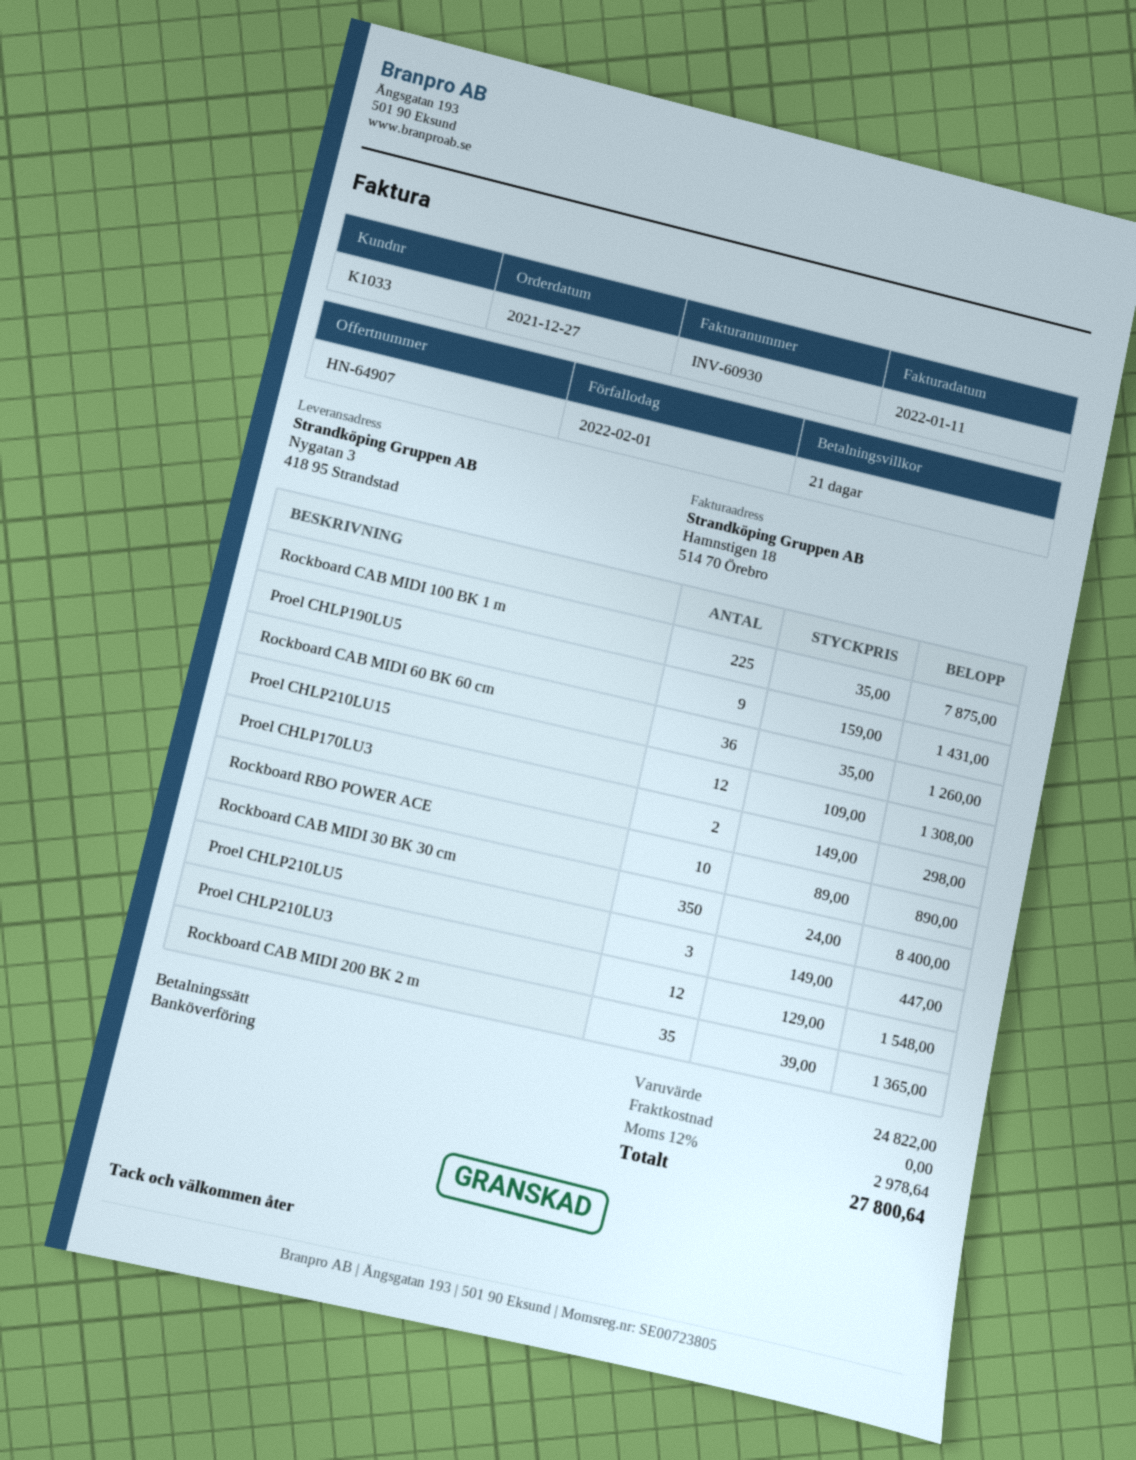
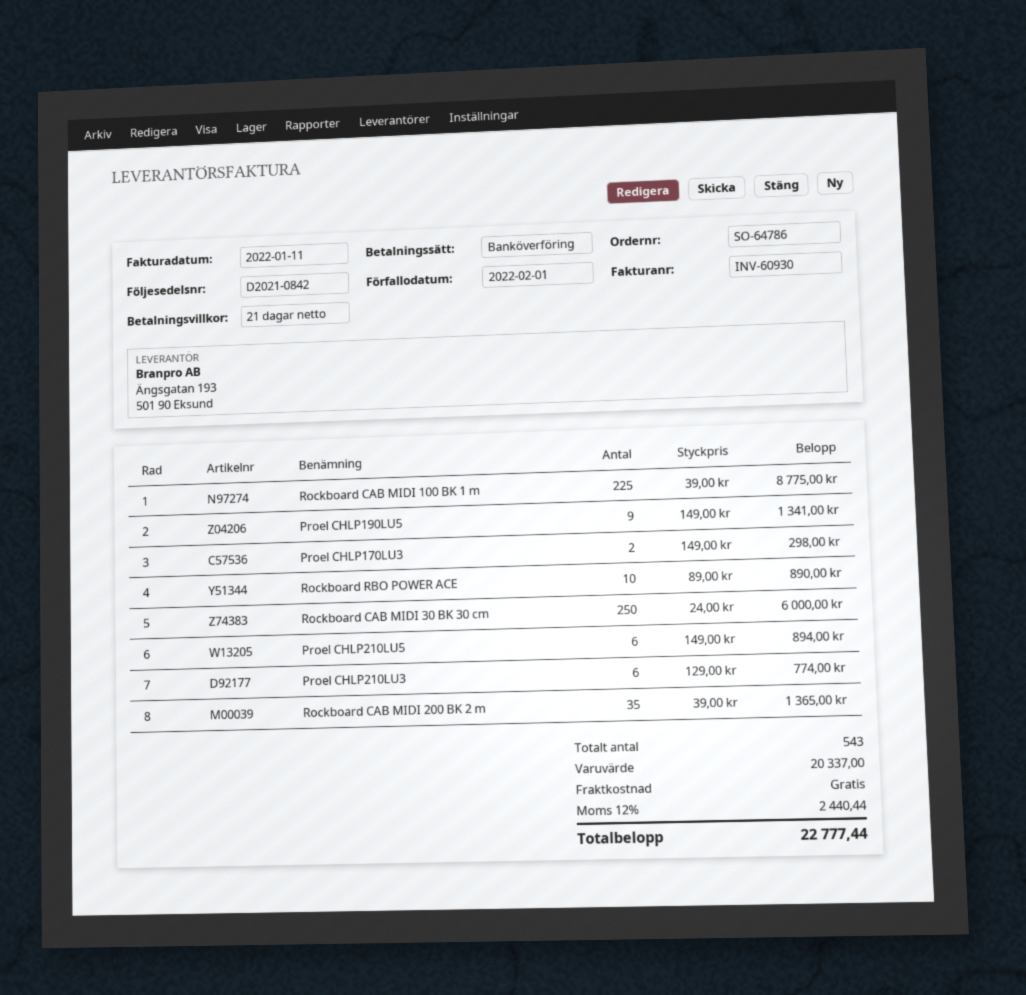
Rockboard CAB MIDI 100 BK 1 m: 225 x 35.00 = 7875.00 -> 225 x 39.00 = 8775.00
Proel CHLP190LU5: 9 x 159.00 = 1431.00 -> 9 x 149.00 = 1341.00
Rockboard CAB MIDI 60 BK 60 cm: 36 x 35.00 = 1260.00 -> none
Proel CHLP210LU15: 12 x 109.00 = 1308.00 -> none
Rockboard CAB MIDI 30 BK 30 cm: 350 x 24.00 = 8400.00 -> 250 x 24.00 = 6000.00
Proel CHLP210LU5: 3 x 149.00 = 447.00 -> 6 x 149.00 = 894.00
Proel CHLP210LU3: 12 x 129.00 = 1548.00 -> 6 x 129.00 = 774.00
subtotal: 24822.00 -> 20337.00
tax: 12% = 2978.64 -> 12% = 2440.44
total: 27800.64 -> 22777.44

